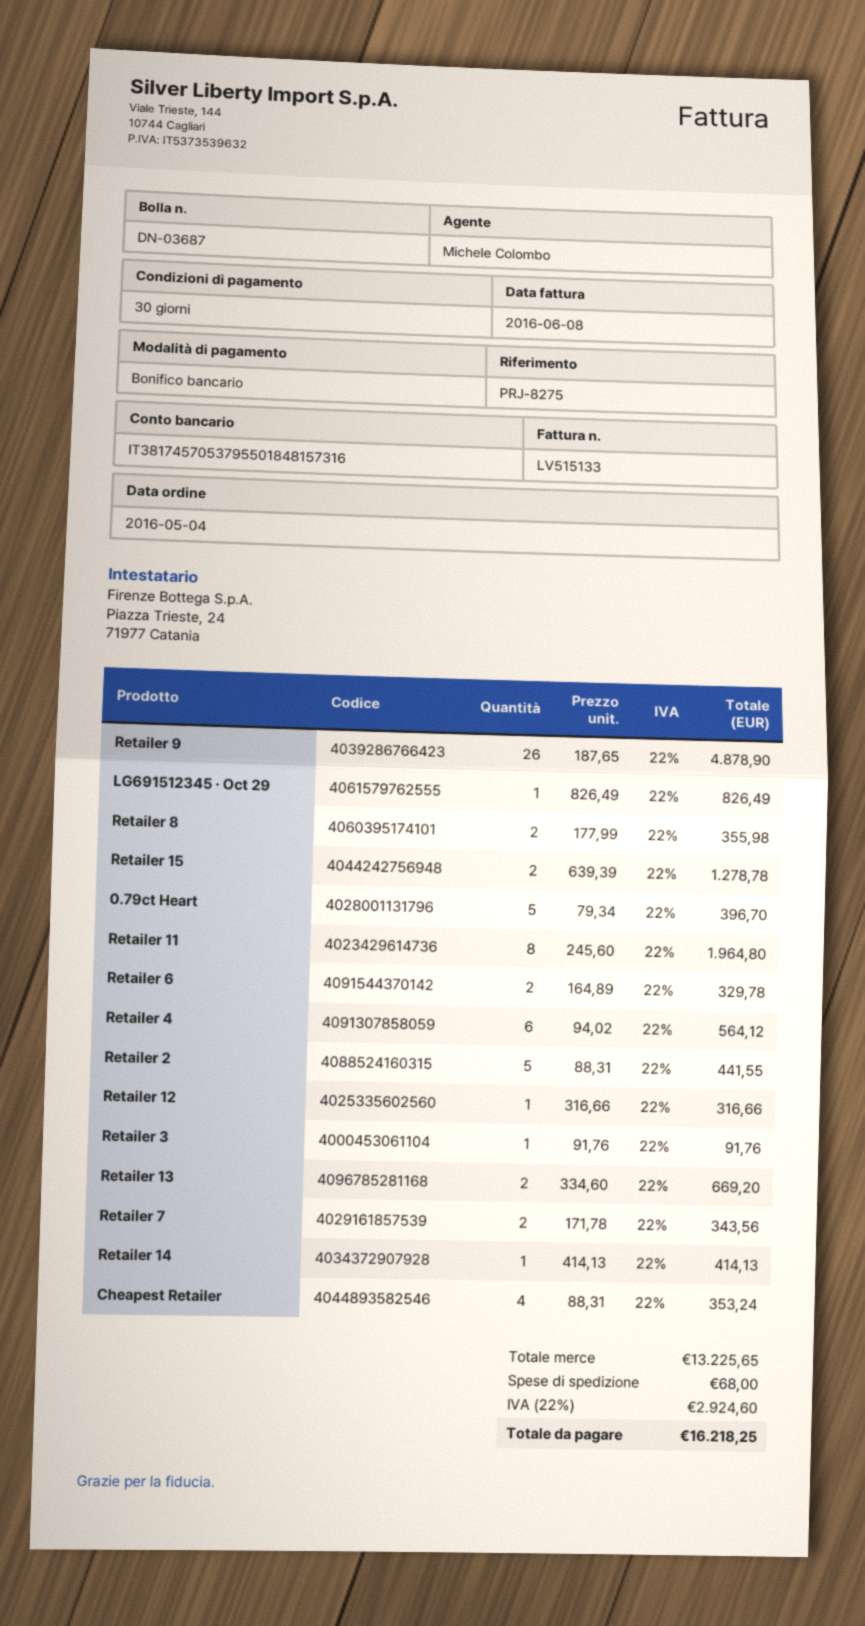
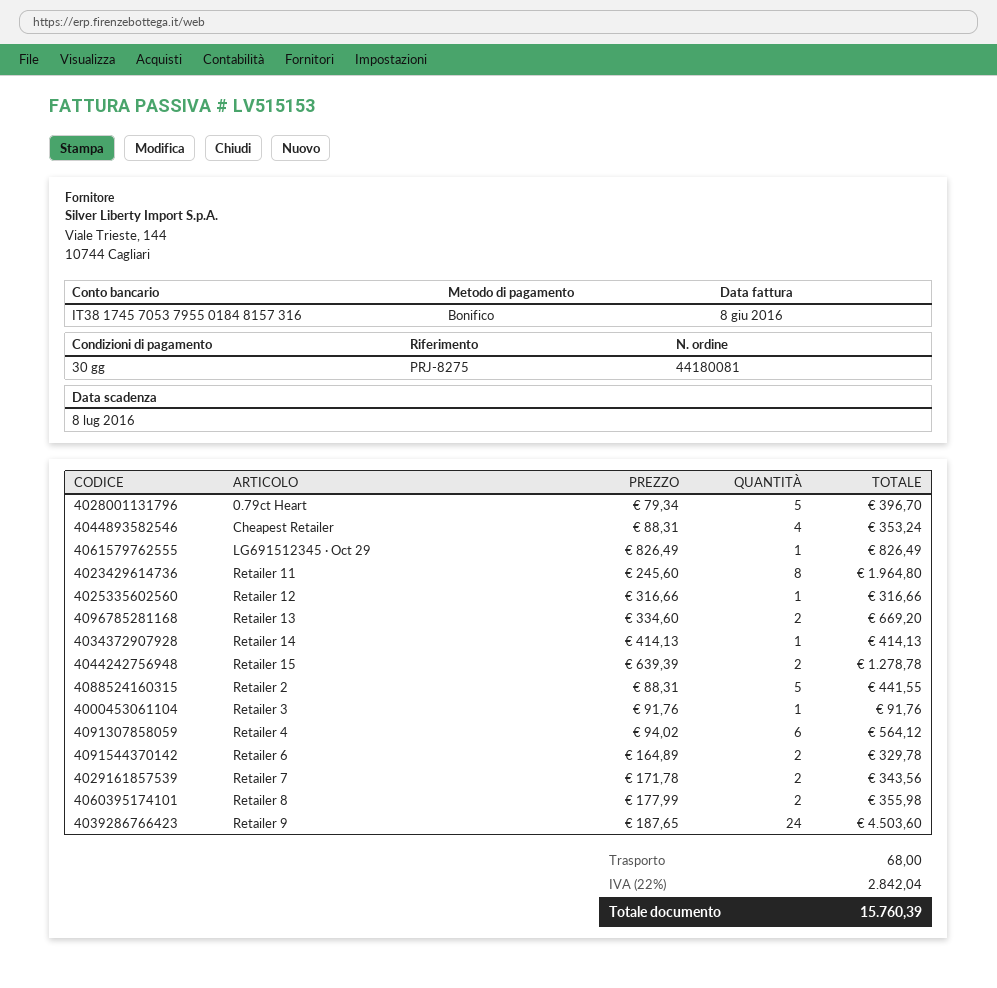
invoice number: LV515133 -> LV515153
Retailer 9: 26 x 187.65 = 4878.90 -> 24 x 187.65 = 4503.60
tax: 22% = 2924.60 -> 22% = 2842.04
total: 16218.25 -> 15760.39

